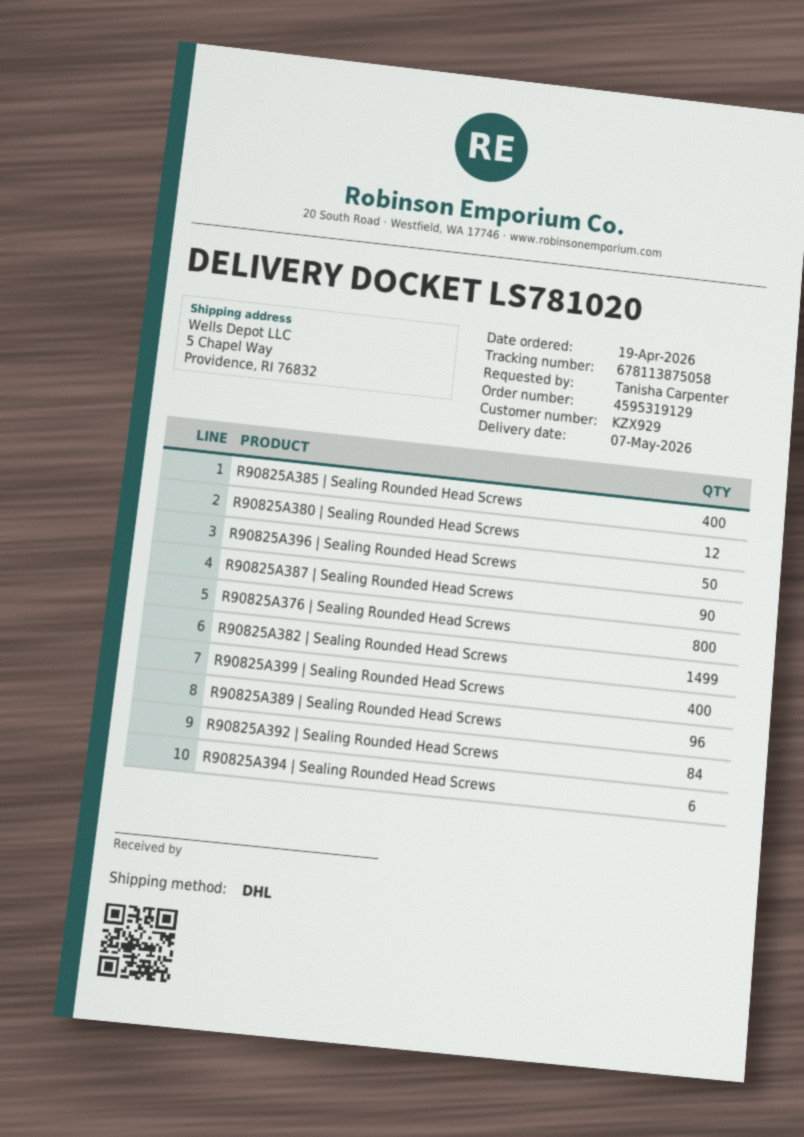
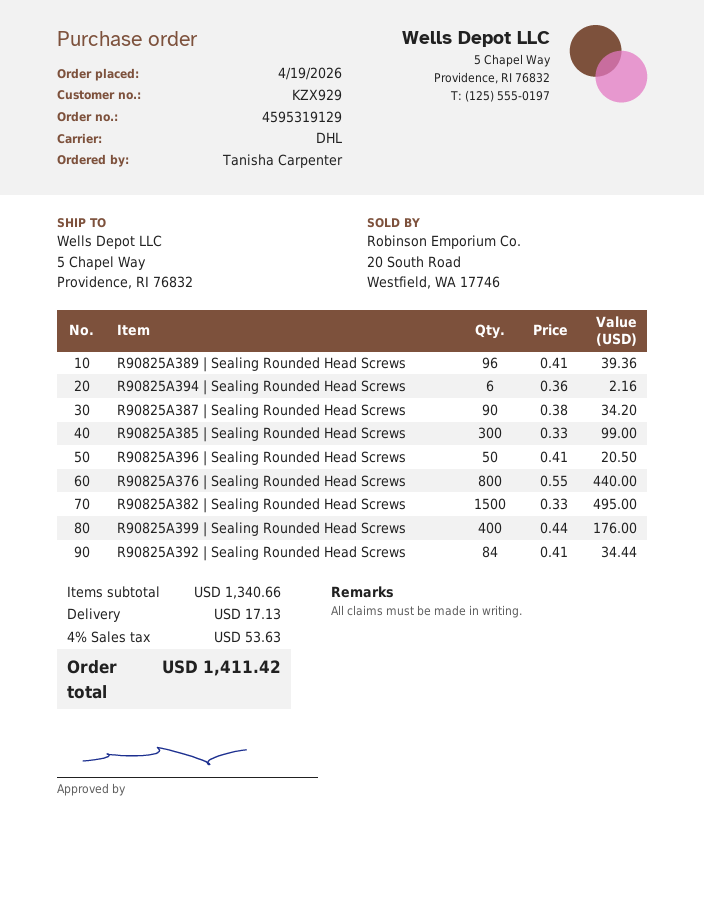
R90825A385 | Sealing Rounded Head Screws: 400 -> 300
R90825A380 | Sealing Rounded Head Screws: 12 -> none
R90825A382 | Sealing Rounded Head Screws: 1499 -> 1500

